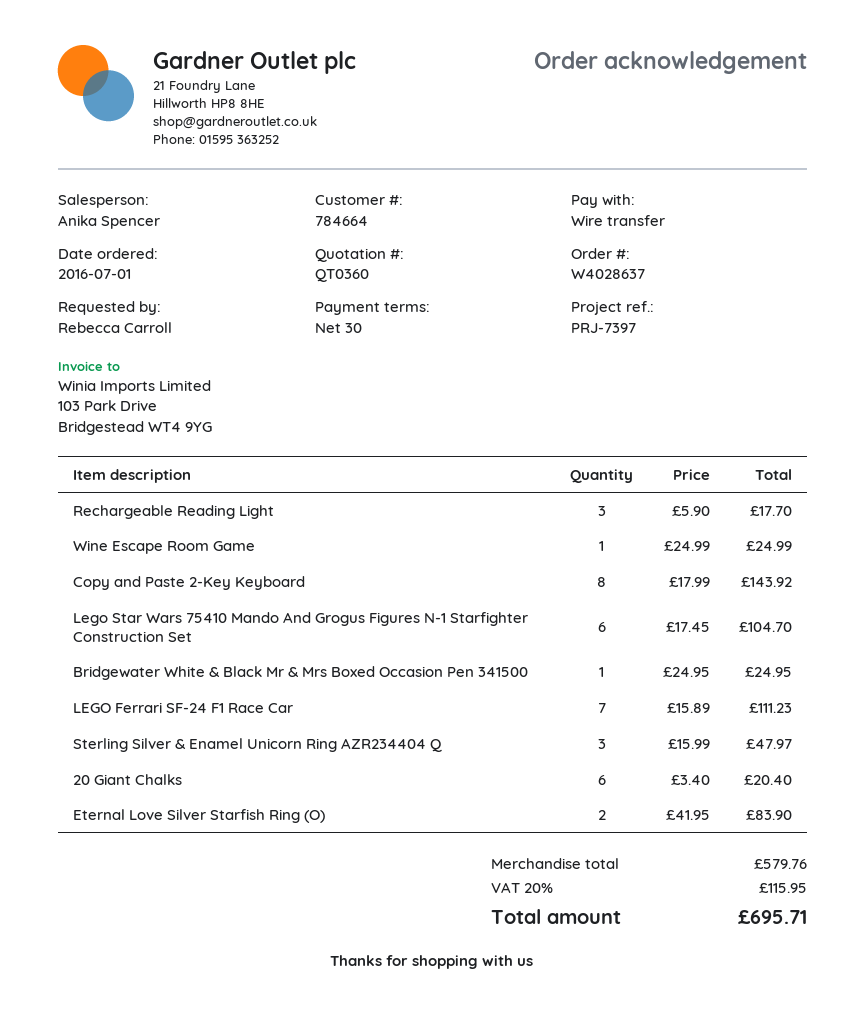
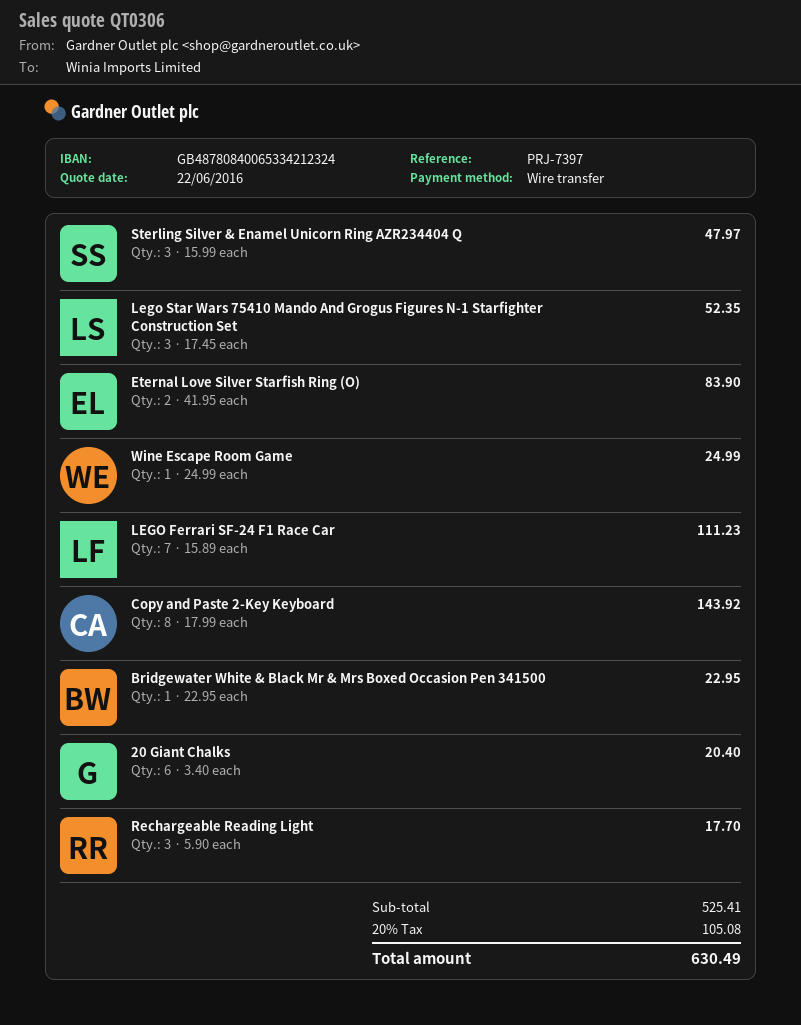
quote number: QT0360 -> QT0306
Lego Star Wars 75410 Mando And Grogus Figures N-1 Starfighter Construction Set: 6 x 17.45 = 104.70 -> 3 x 17.45 = 52.35
Bridgewater White & Black Mr & Mrs Boxed Occasion Pen 341500: 1 x 24.95 = 24.95 -> 1 x 22.95 = 22.95
subtotal: 579.76 -> 525.41
tax: 20% = 115.95 -> 20% = 105.08
total: 695.71 -> 630.49

